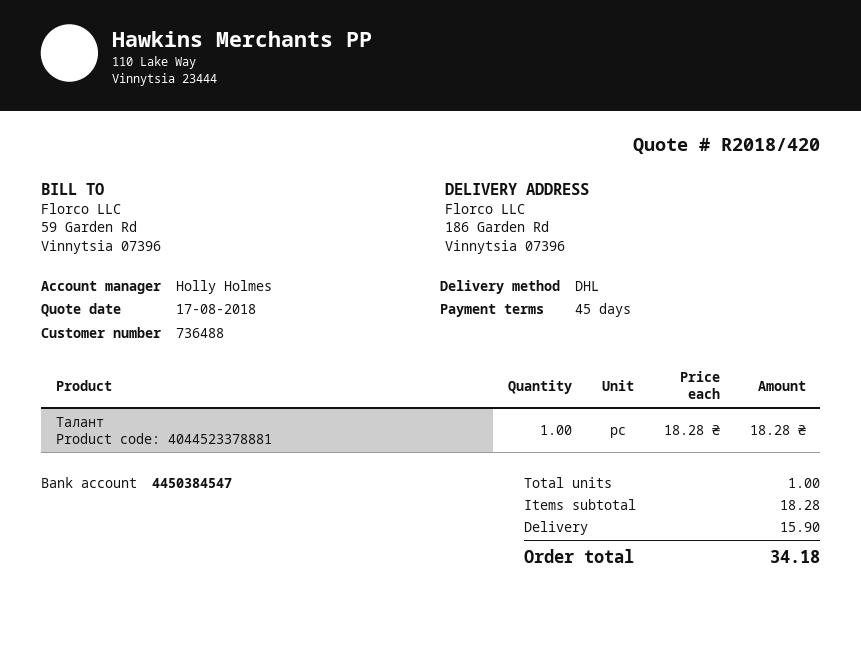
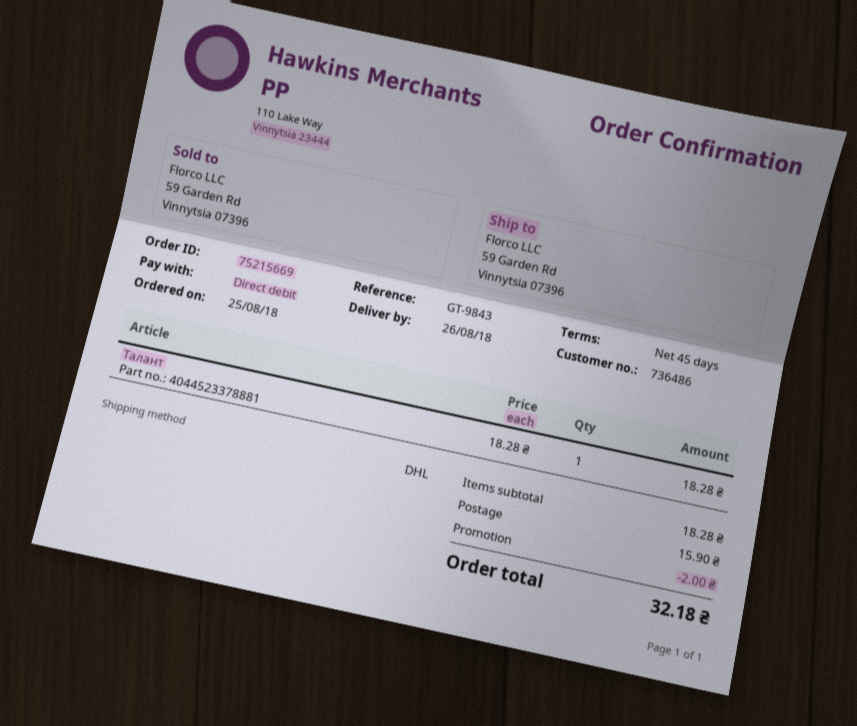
customer number: 736488 -> 736486
ship to: 186 Garden Rd, Vinnytsia 07396 -> 59 Garden Rd, Vinnytsia 07396
discount: none -> 2.00
total: 34.18 -> 32.18

